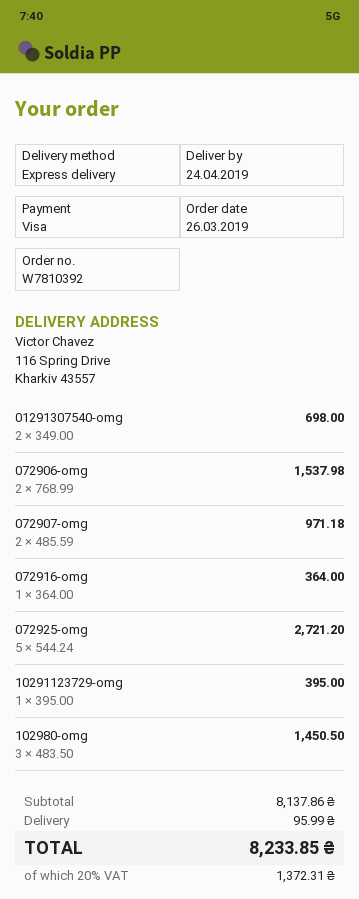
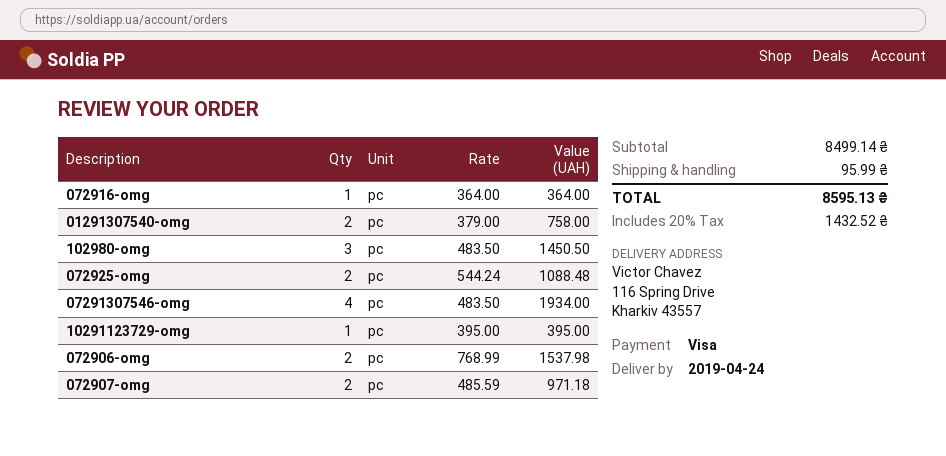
01291307540-omg: 2 x 349.00 = 698.00 -> 2 x 379.00 = 758.00
072925-omg: 5 x 544.24 = 2721.20 -> 2 x 544.24 = 1088.48
07291307546-omg: none -> 4 x 483.50 = 1934.00
subtotal: 8137.86 -> 8499.14
tax: 20% = 1372.31 -> 20% = 1432.52
total: 8233.85 -> 8595.13

